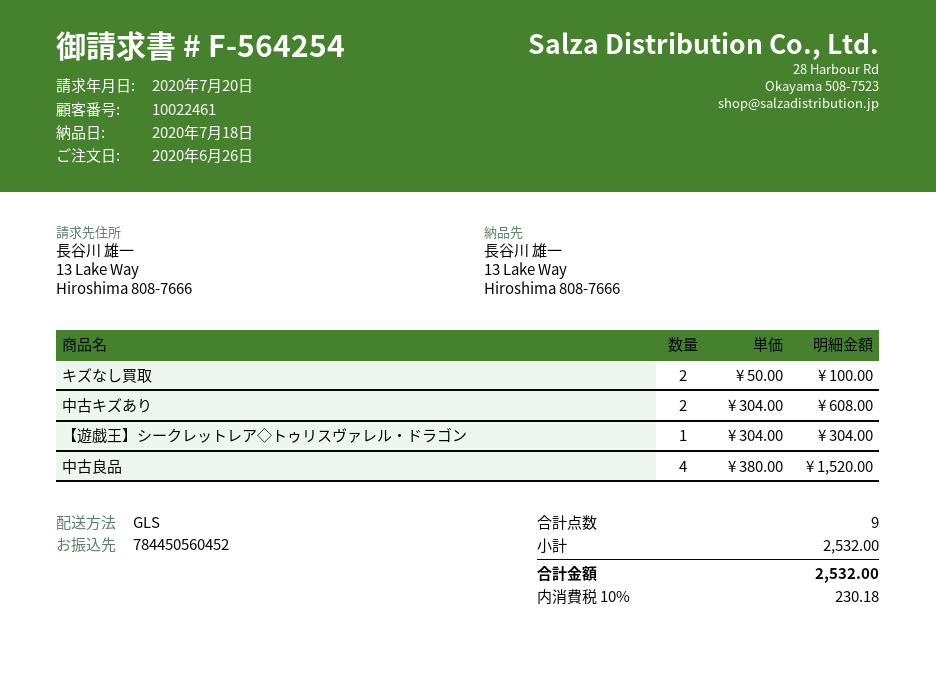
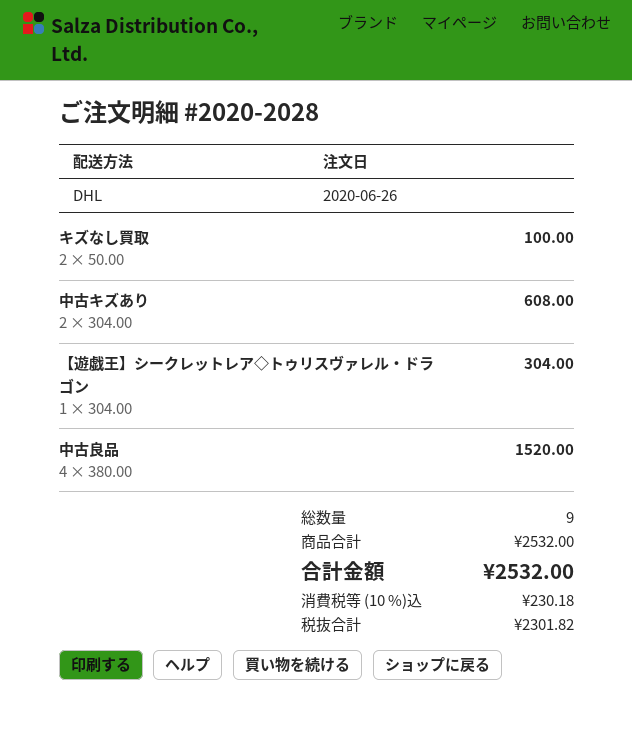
shipping method: GLS -> DHL

